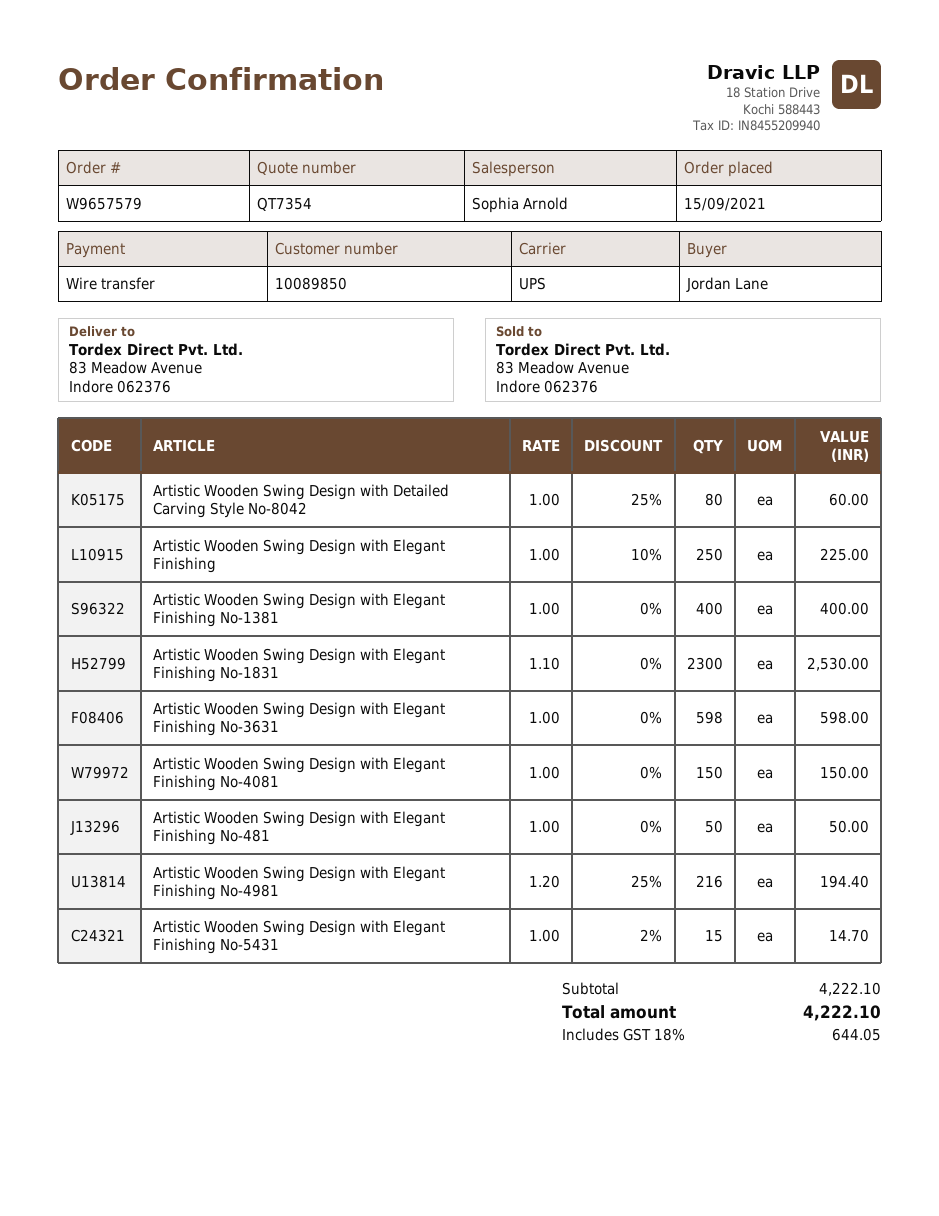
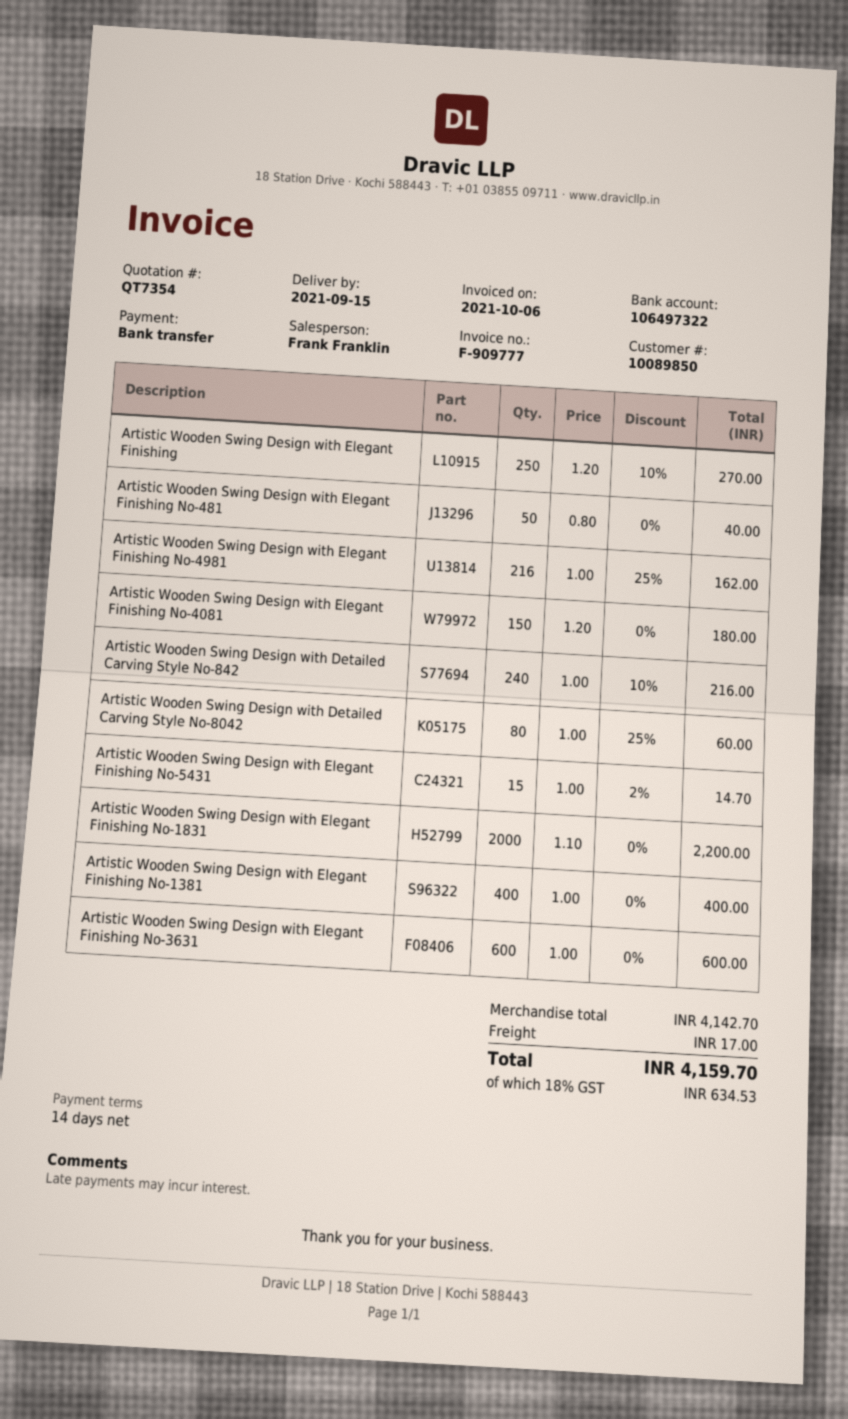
sales rep: Sophia Arnold -> Frank Franklin
Artistic Wooden Swing Design with Elegant Finishing: 250 x 1.00 - 10% = 225.00 -> 250 x 1.20 - 10% = 270.00
Artistic Wooden Swing Design with Elegant Finishing No-1831: 2300 x 1.10 = 2530.00 -> 2000 x 1.10 = 2200.00
Artistic Wooden Swing Design with Elegant Finishing No-3631: 598 x 1.00 = 598.00 -> 600 x 1.00 = 600.00
Artistic Wooden Swing Design with Elegant Finishing No-4081: 150 x 1.00 = 150.00 -> 150 x 1.20 = 180.00
Artistic Wooden Swing Design with Elegant Finishing No-481: 50 x 1.00 = 50.00 -> 50 x 0.80 = 40.00
Artistic Wooden Swing Design with Elegant Finishing No-4981: 216 x 1.20 - 25% = 194.40 -> 216 x 1.00 - 25% = 162.00
Artistic Wooden Swing Design with Detailed Carving Style No-842: none -> 240 x 1.00 - 10% = 216.00
subtotal: 4222.10 -> 4142.70
shipping: none -> 17.00
tax: 18% = 644.05 -> 18% = 634.53
total: 4222.10 -> 4159.70

